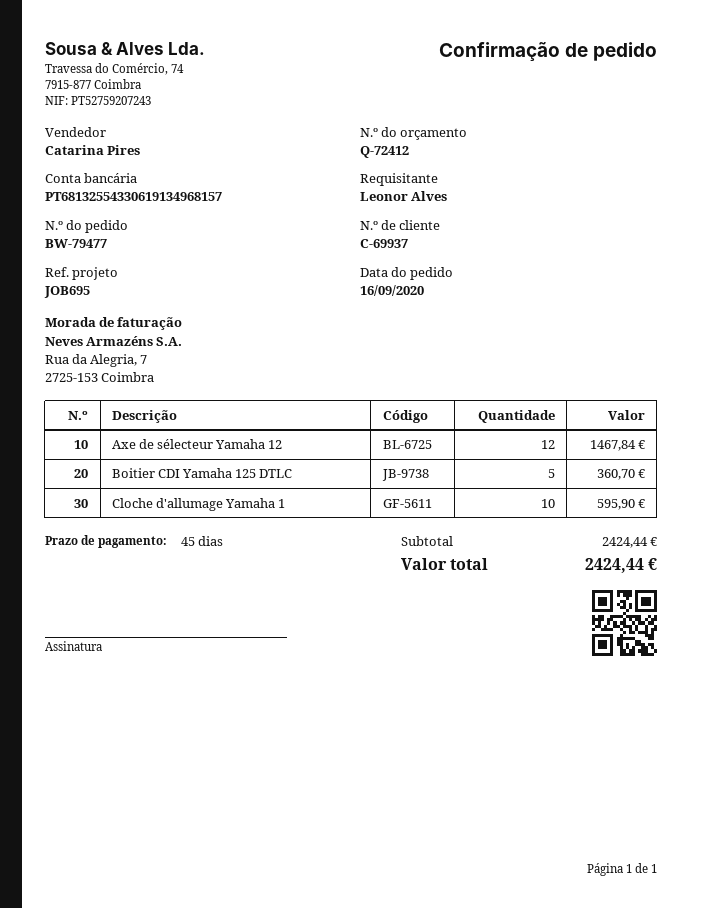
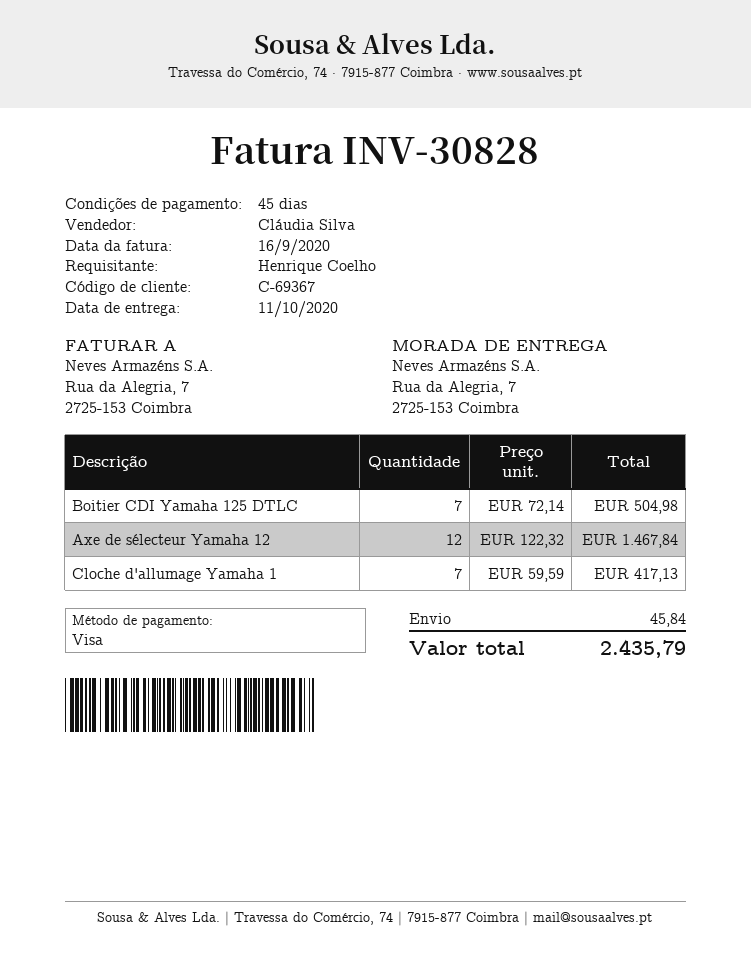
customer number: C-69937 -> C-69367
ordered by: Leonor Alves -> Henrique Coelho
sales rep: Catarina Pires -> Cláudia Silva
Boitier CDI Yamaha 125 DTLC: 5 for 360.70 -> 7 for 504.98
Cloche d'allumage Yamaha 1: 10 for 595.90 -> 7 for 417.13
shipping: none -> 45.84
total: 2424.44 -> 2435.79

